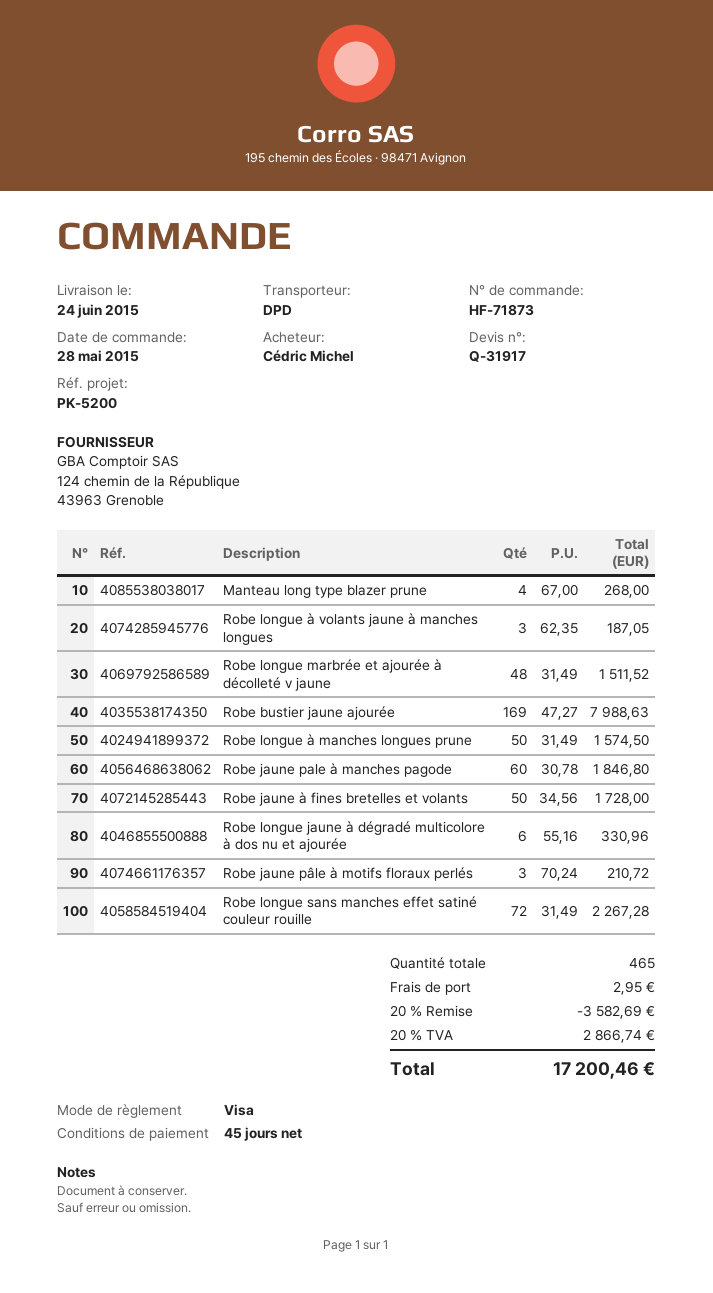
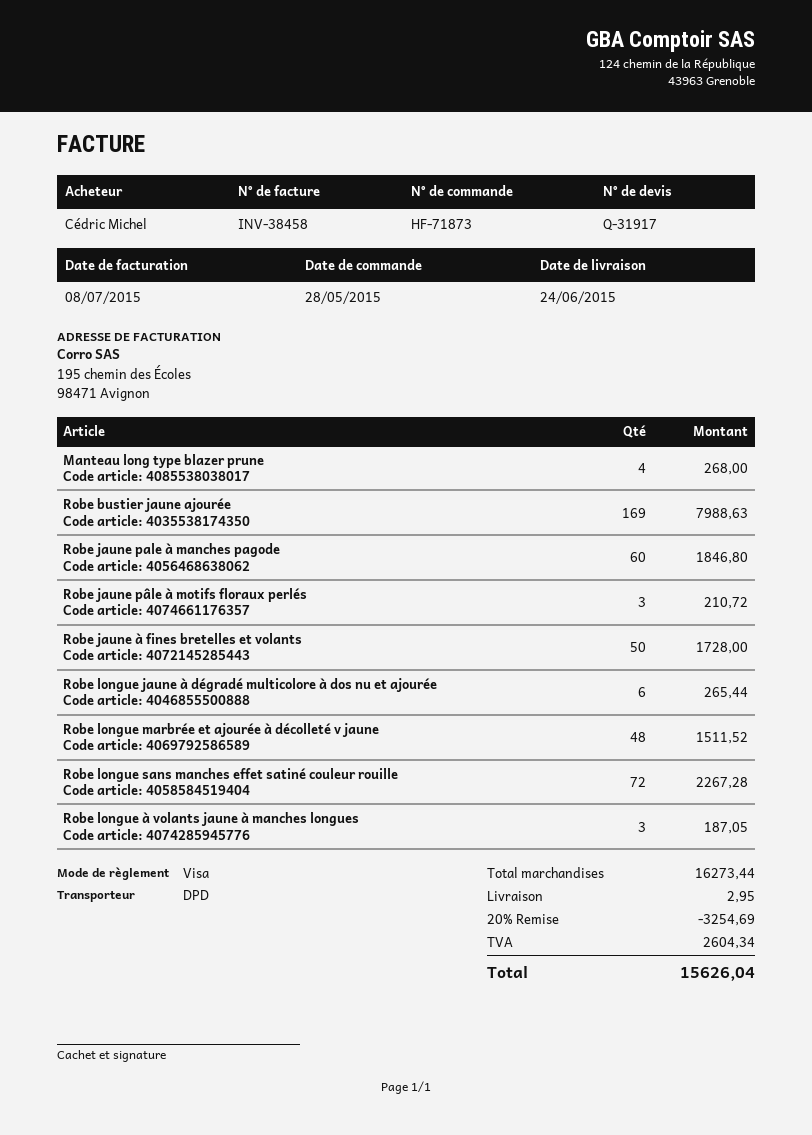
Robe longue à manches longues prune: 50 for 1574.50 -> none
Robe longue jaune à dégradé multicolore à dos nu et ajourée: 6 for 330.96 -> 6 for 265.44
discount: 20% = 3582.69 -> 20% = 3254.69
tax: 2866.74 -> 2604.34
total: 17200.46 -> 15626.04

